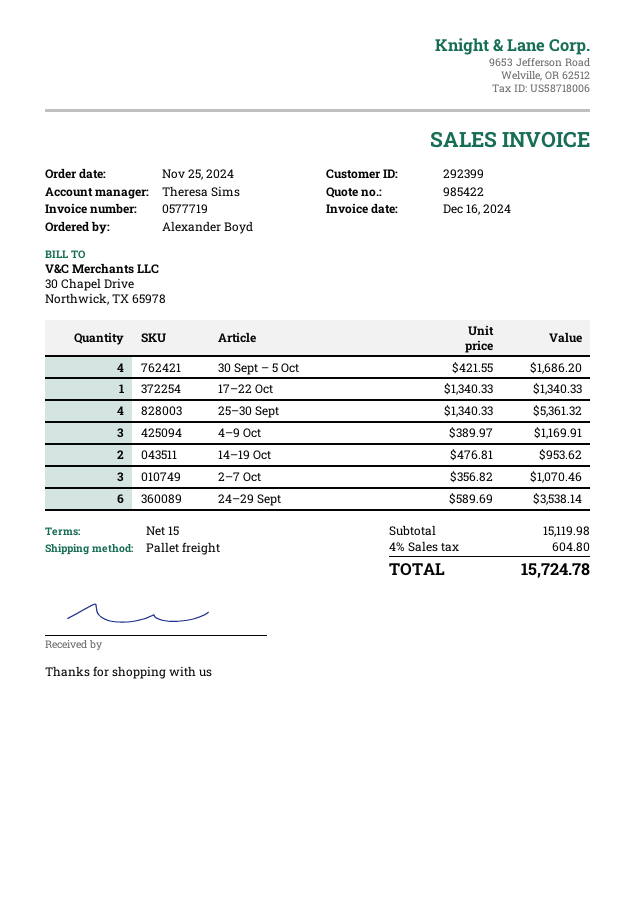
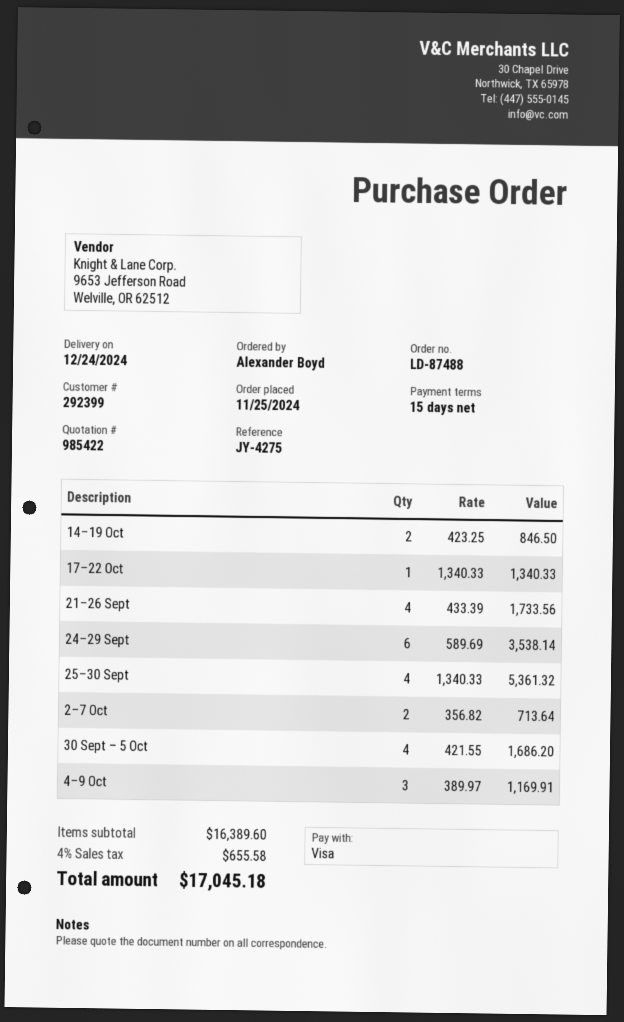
14–19 Oct: 2 x 476.81 = 953.62 -> 2 x 423.25 = 846.50
2–7 Oct: 3 x 356.82 = 1070.46 -> 2 x 356.82 = 713.64
21–26 Sept: none -> 4 x 433.39 = 1733.56
subtotal: 15119.98 -> 16389.60
tax: 4% = 604.80 -> 4% = 655.58
total: 15724.78 -> 17045.18

